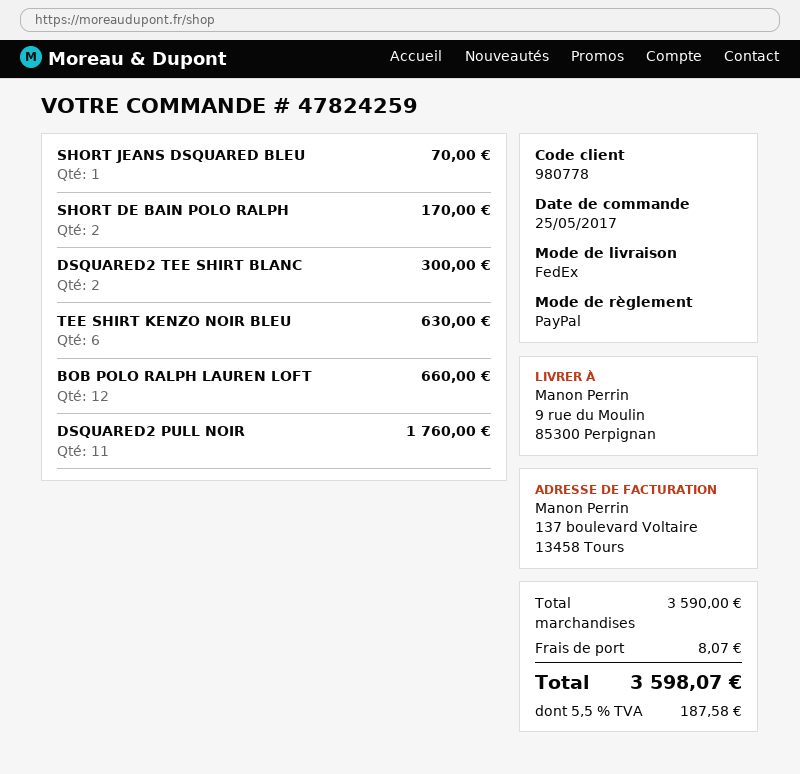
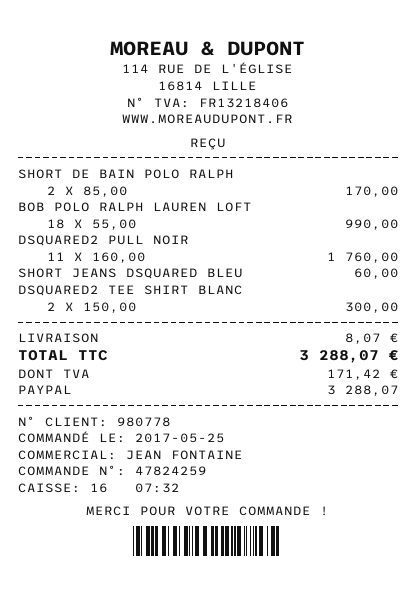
SHORT JEANS DSQUARED BLEU: 1 for 70.00 -> 1 for 60.00
TEE SHIRT KENZO NOIR BLEU: 6 for 630.00 -> none
BOB POLO RALPH LAUREN LOFT: 12 for 660.00 -> 18 for 990.00
tax: 187.58 -> 171.42
total: 3598.07 -> 3288.07

